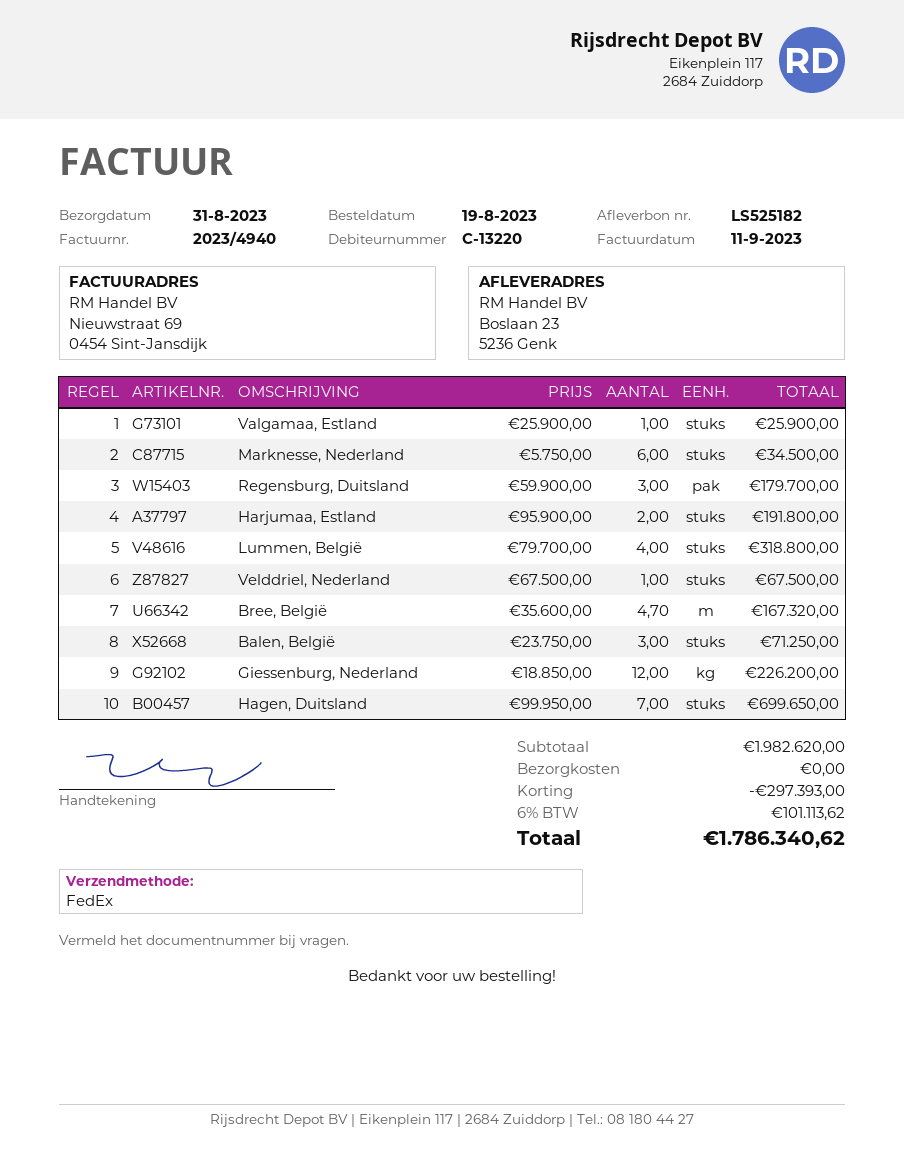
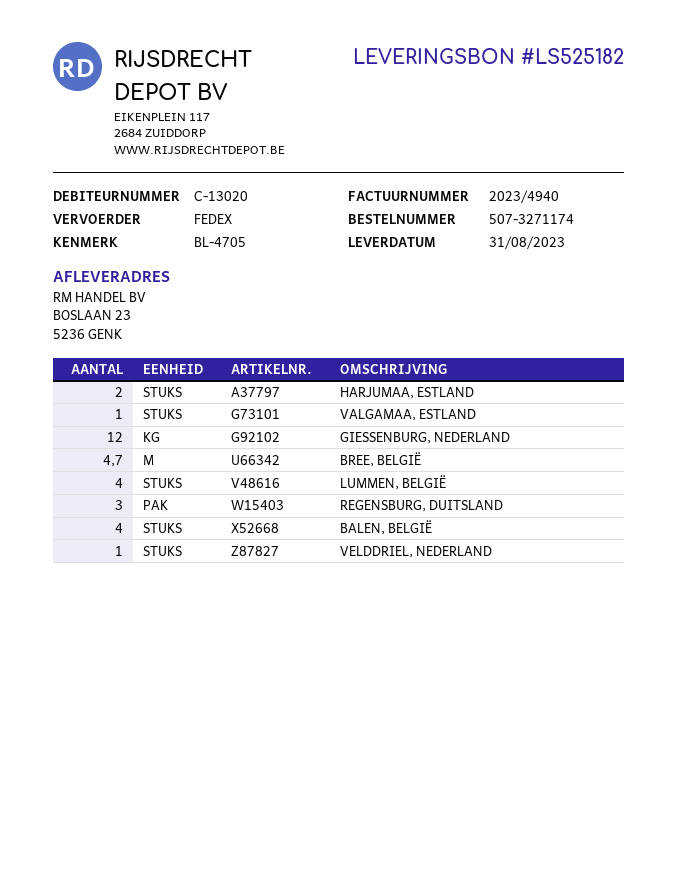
customer number: C-13220 -> C-13020
Marknesse, Nederland: 6 -> none
Balen, België: 3 -> 4
Hagen, Duitsland: 7 -> none

